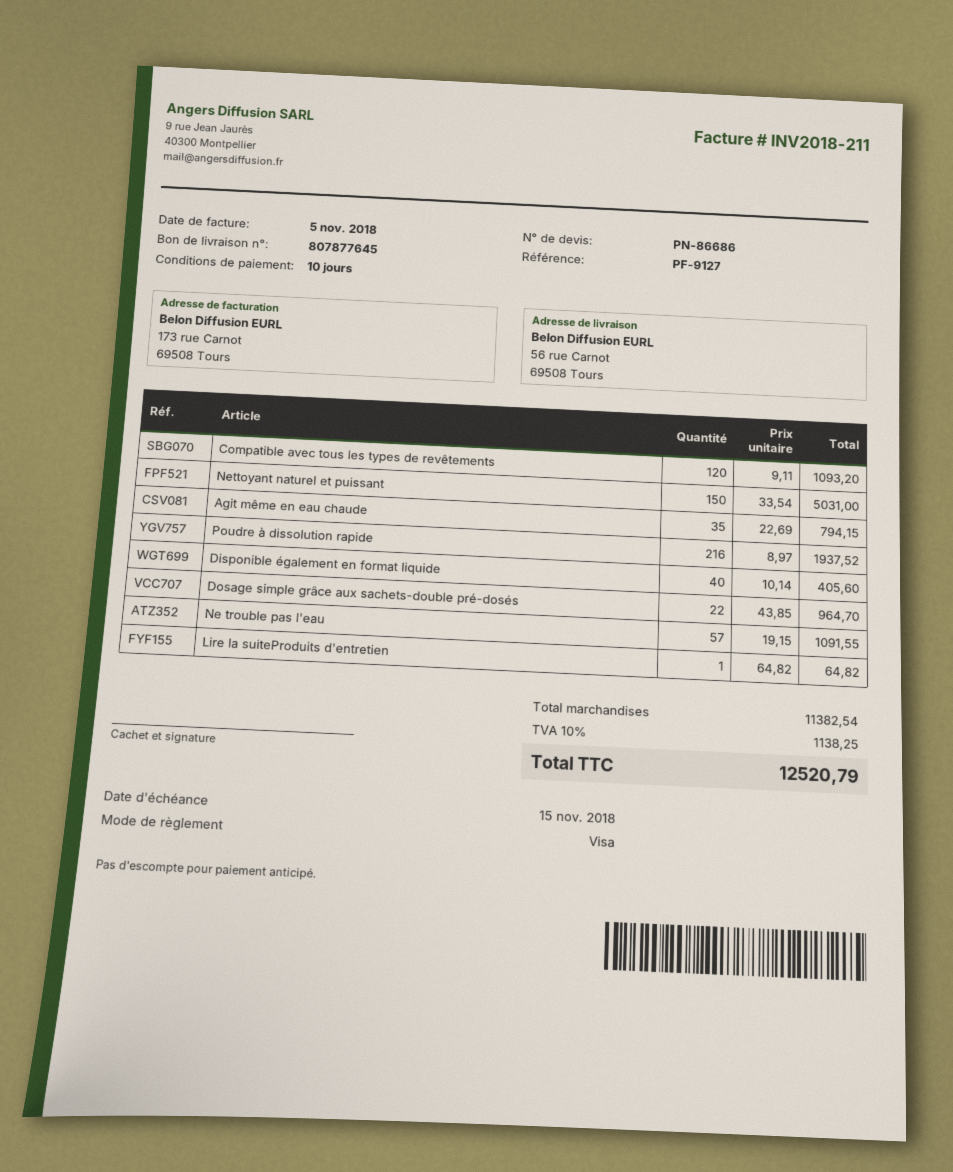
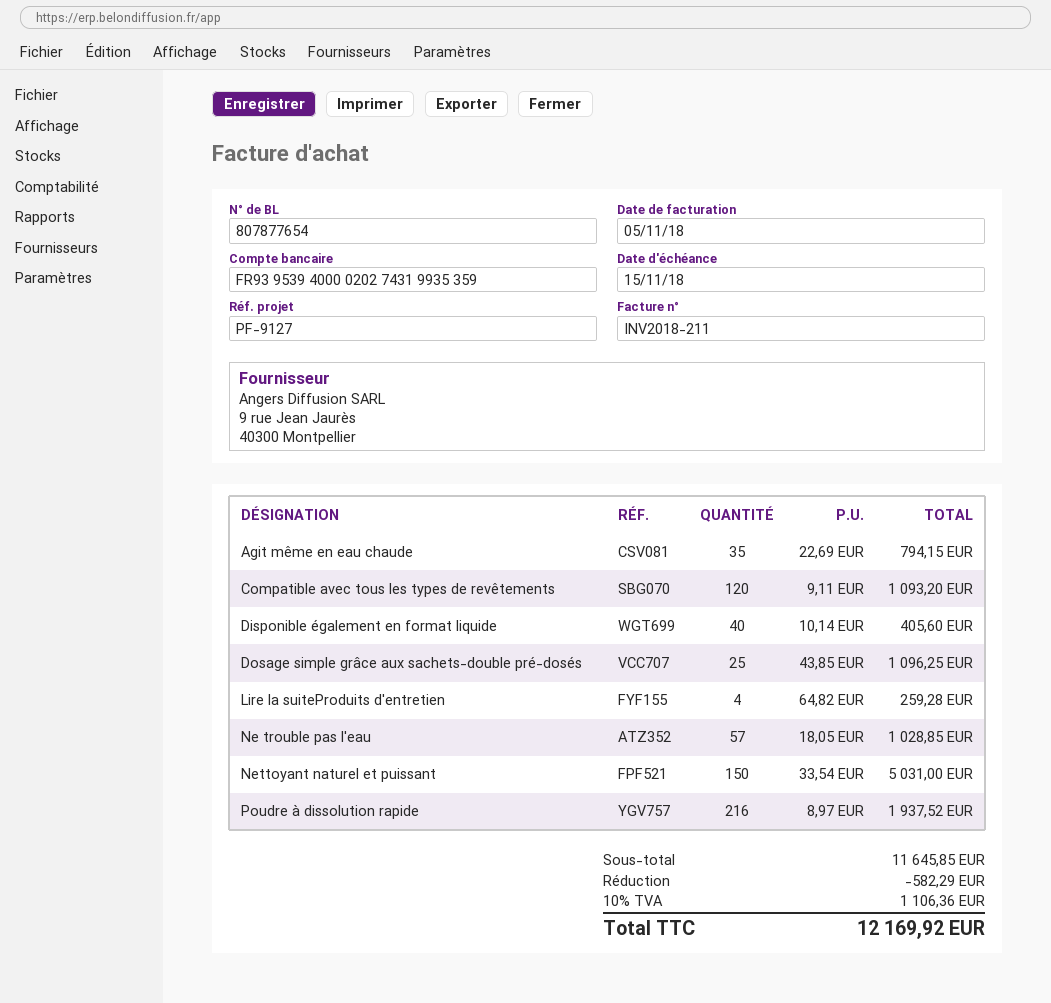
delivery note number: 807877645 -> 807877654
Dosage simple grâce aux sachets-double pré-dosés: 22 x 43.85 = 964.70 -> 25 x 43.85 = 1096.25
Ne trouble pas l'eau: 57 x 19.15 = 1091.55 -> 57 x 18.05 = 1028.85
Lire la suiteProduits d'entretien: 1 x 64.82 = 64.82 -> 4 x 64.82 = 259.28
subtotal: 11382.54 -> 11645.85
discount: none -> 582.29
tax: 10% = 1138.25 -> 10% = 1106.36
total: 12520.79 -> 12169.92

